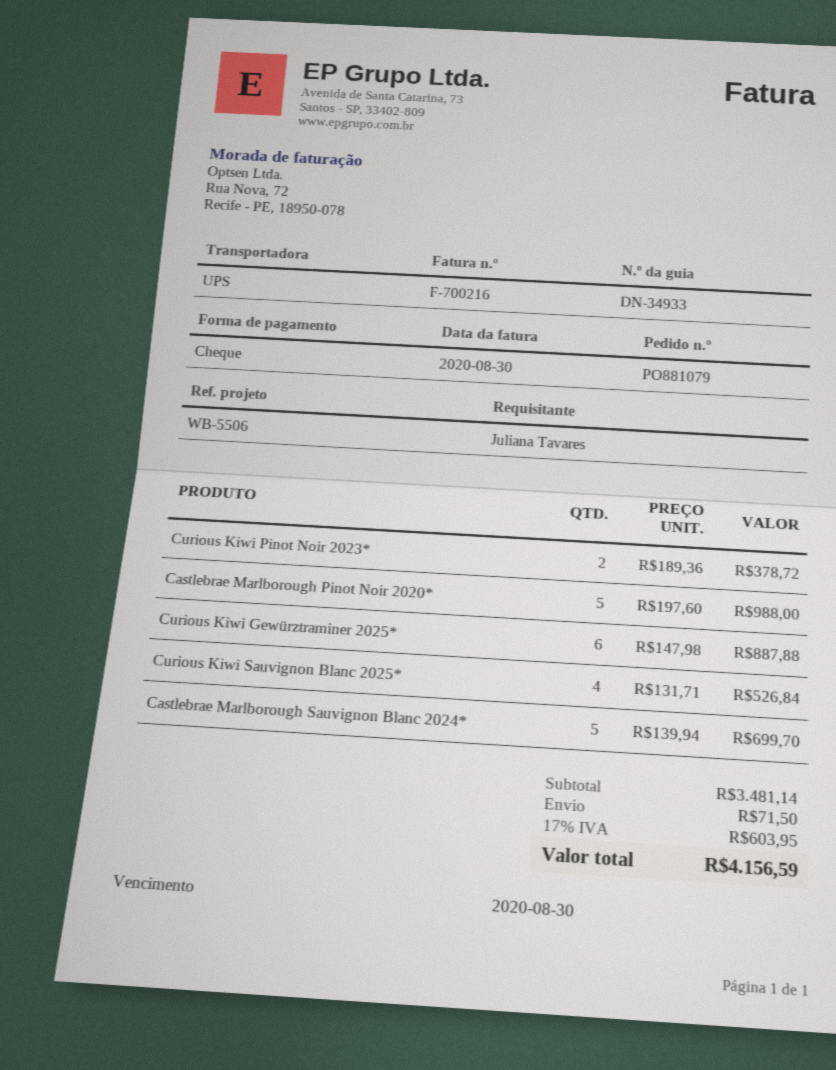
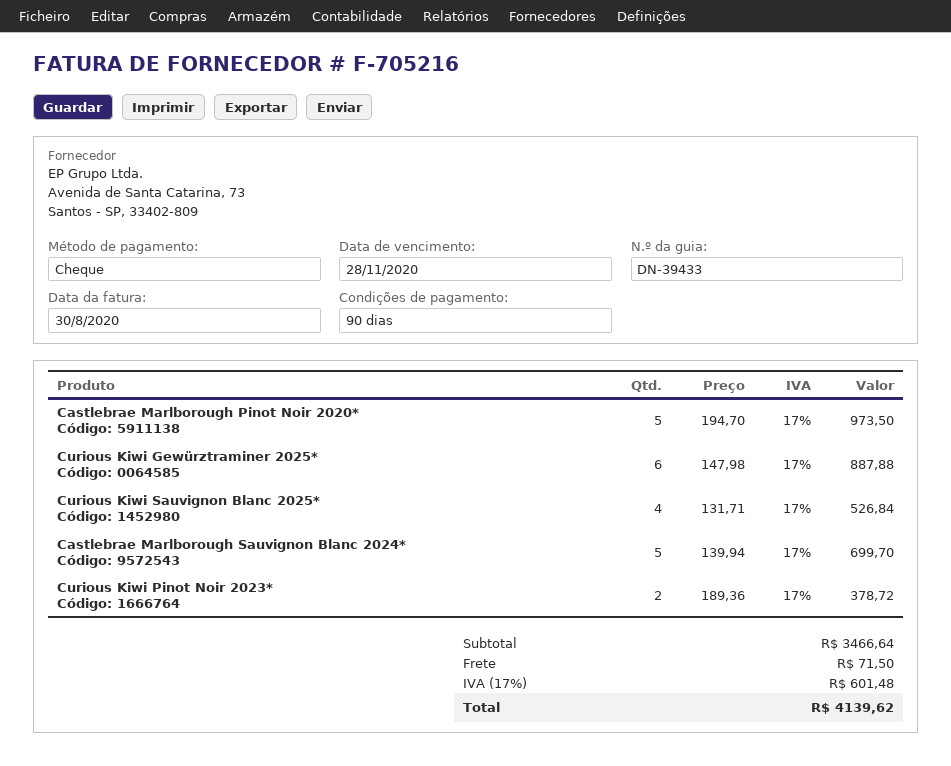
delivery note number: DN-34933 -> DN-39433
invoice number: F-700216 -> F-705216
due date: 2020-08-30 -> 2020-11-28
Castlebrae Marlborough Pinot Noir 2020*: 5 x 197.60 = 988.00 -> 5 x 194.70 = 973.50
subtotal: 3481.14 -> 3466.64
tax: 17% = 603.95 -> 17% = 601.48
total: 4156.59 -> 4139.62

